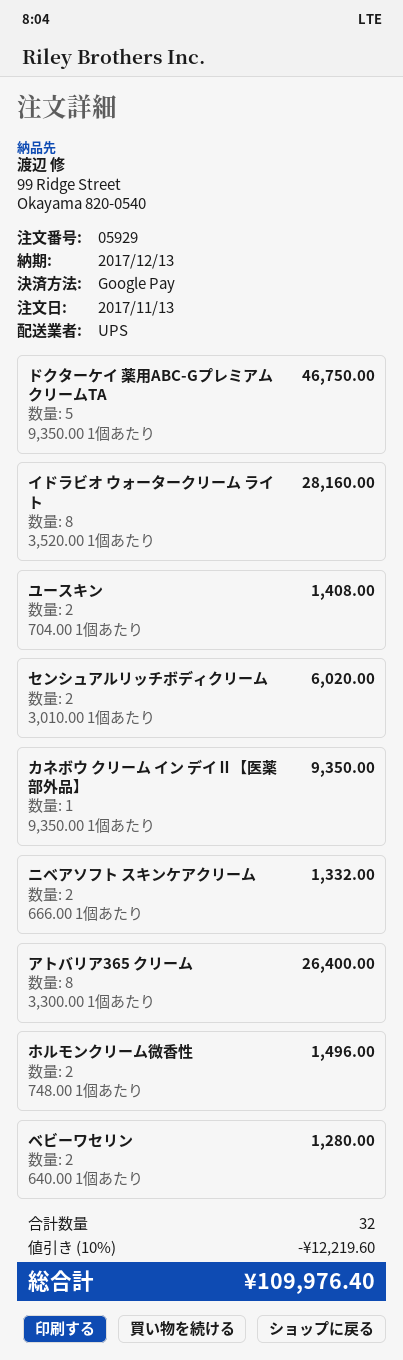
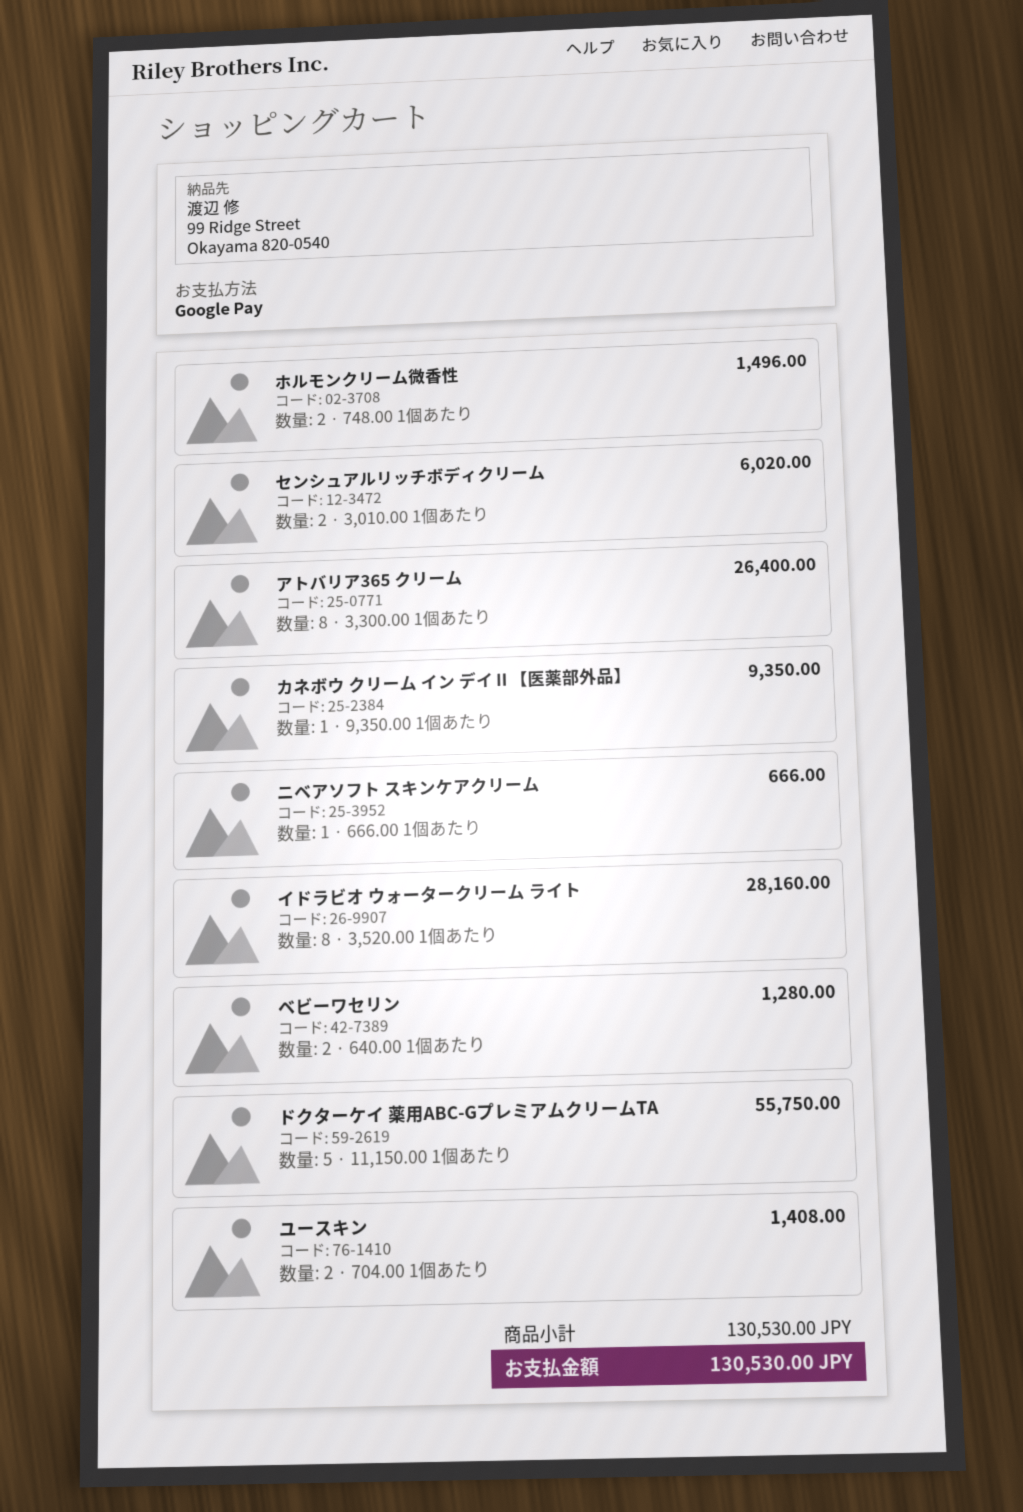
ドクターケイ 薬用ABC-GプレミアムクリームTA: 5 x 9350.00 = 46750.00 -> 5 x 11150.00 = 55750.00
ニベアソフト スキンケアクリーム: 2 x 666.00 = 1332.00 -> 1 x 666.00 = 666.00
discount: 10% = 12219.60 -> none
total: 109976.40 -> 130530.00

